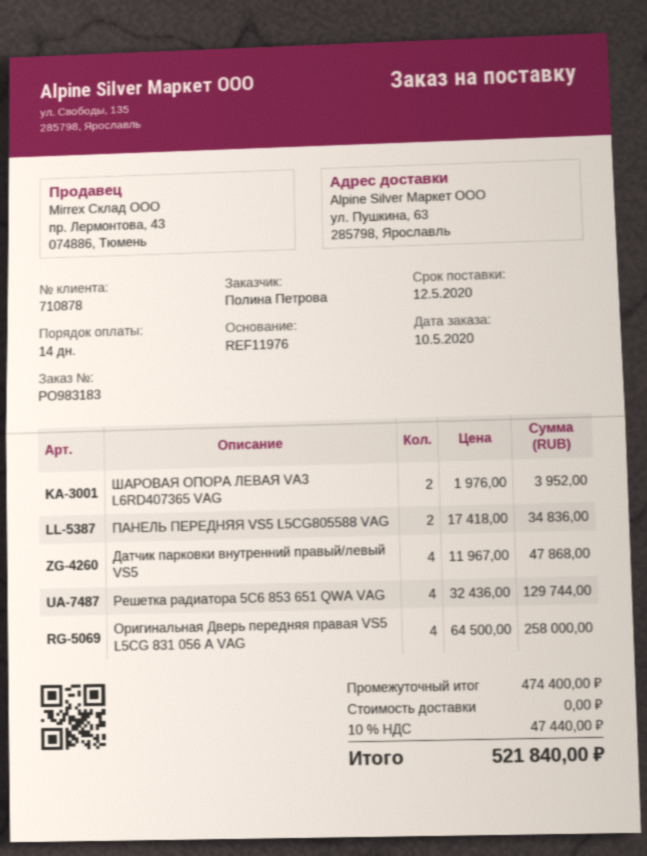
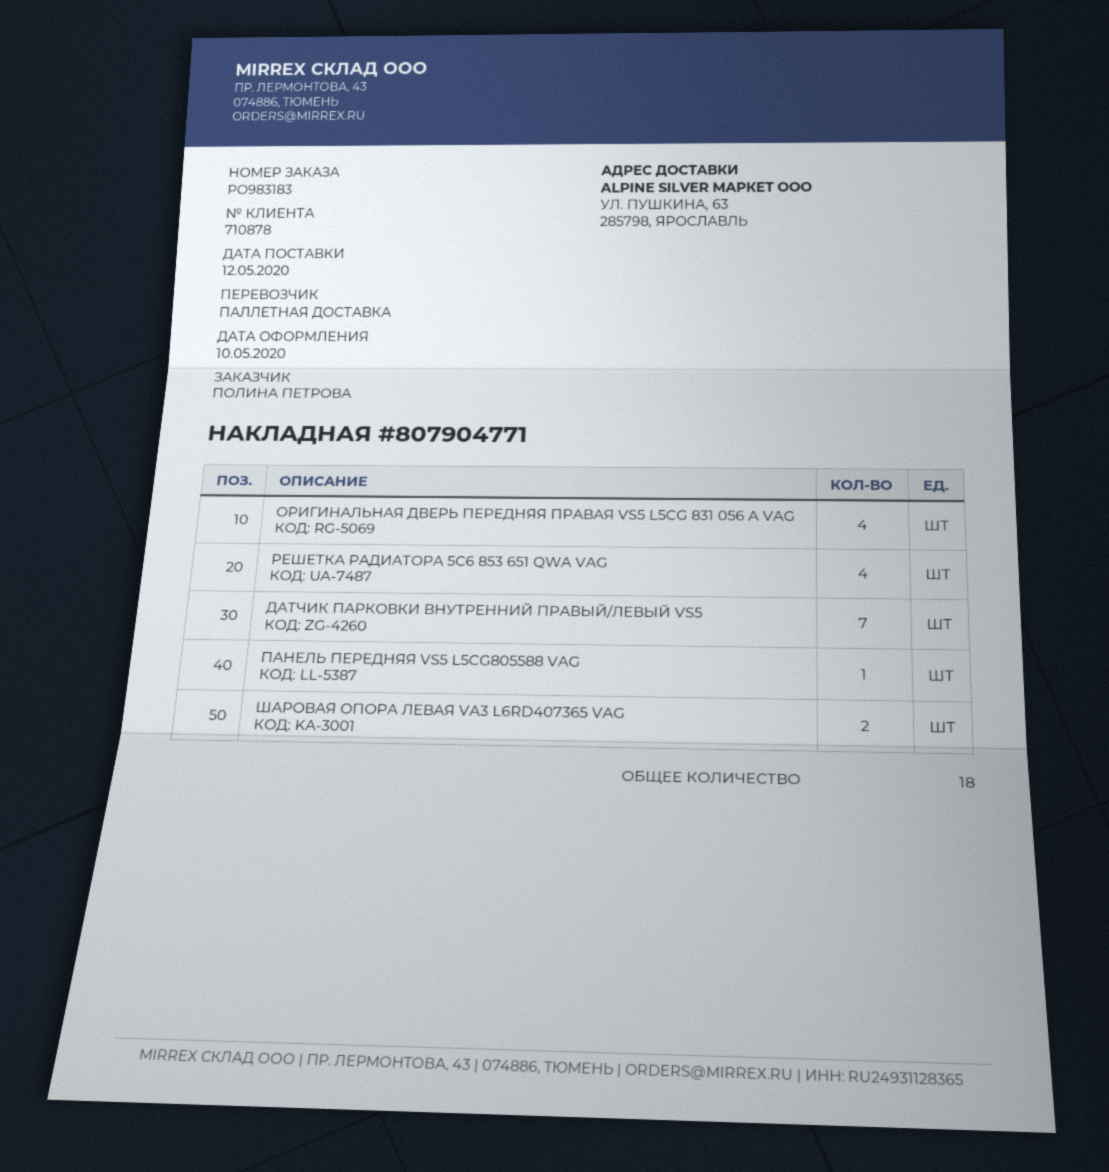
ПАНЕЛЬ ПЕРЕДНЯЯ VS5 L5CG805588 VAG: 2 -> 1
Датчик парковки внутренний правый/левый VS5: 4 -> 7

